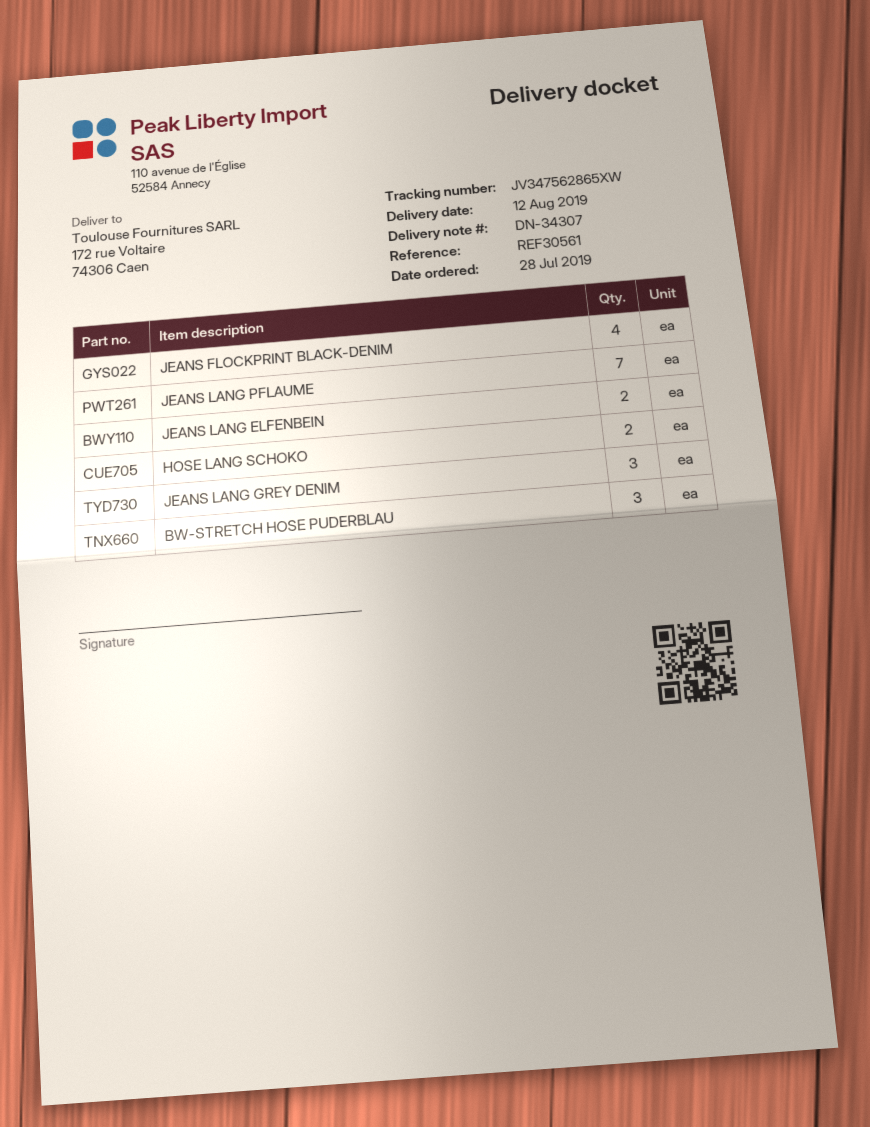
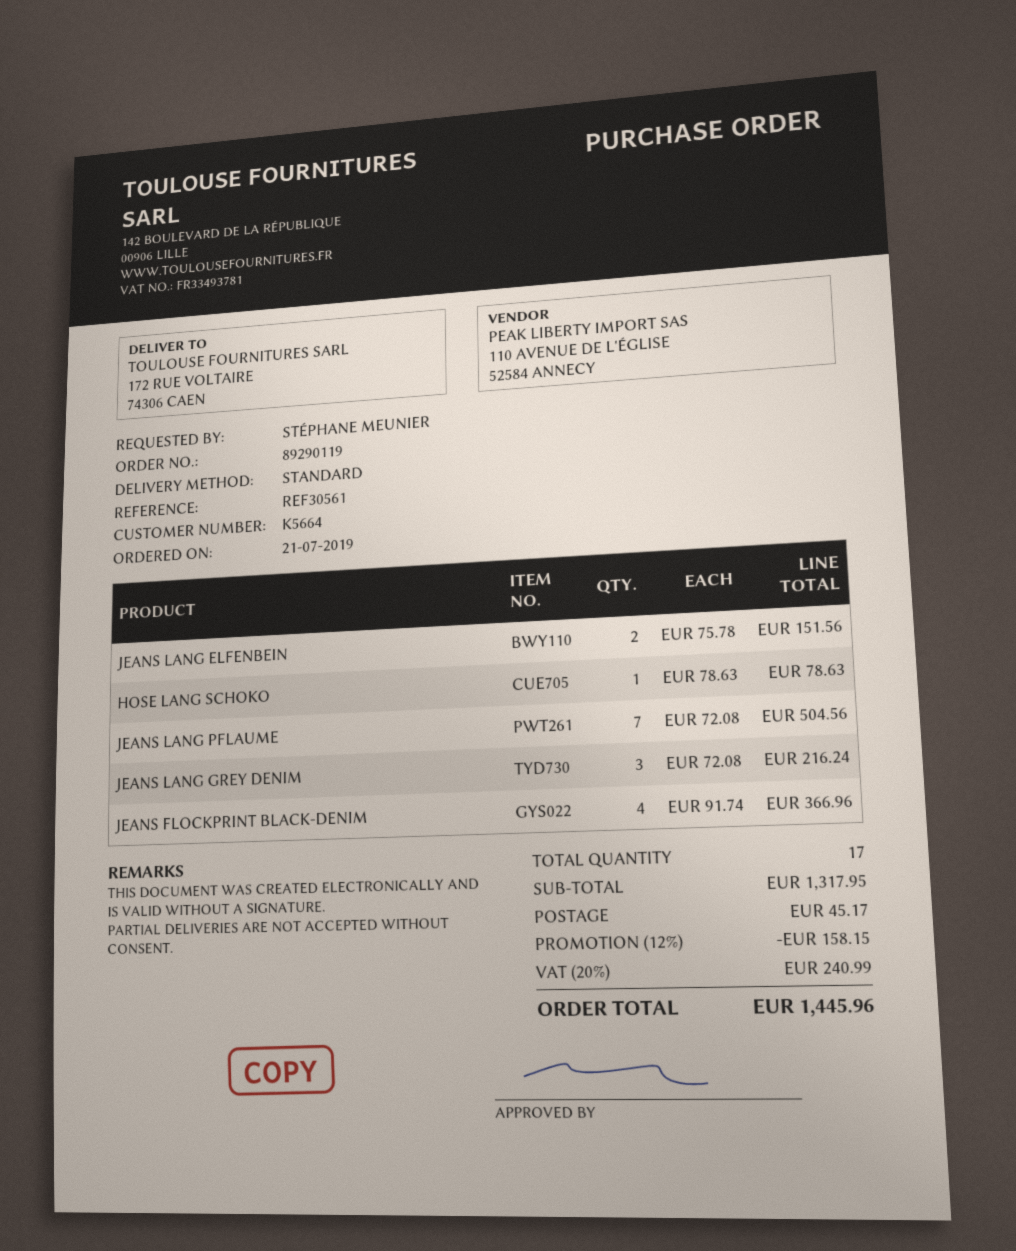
order date: 2019-07-28 -> 2019-07-21
HOSE LANG SCHOKO: 2 -> 1
BW-STRETCH HOSE PUDERBLAU: 3 -> none

